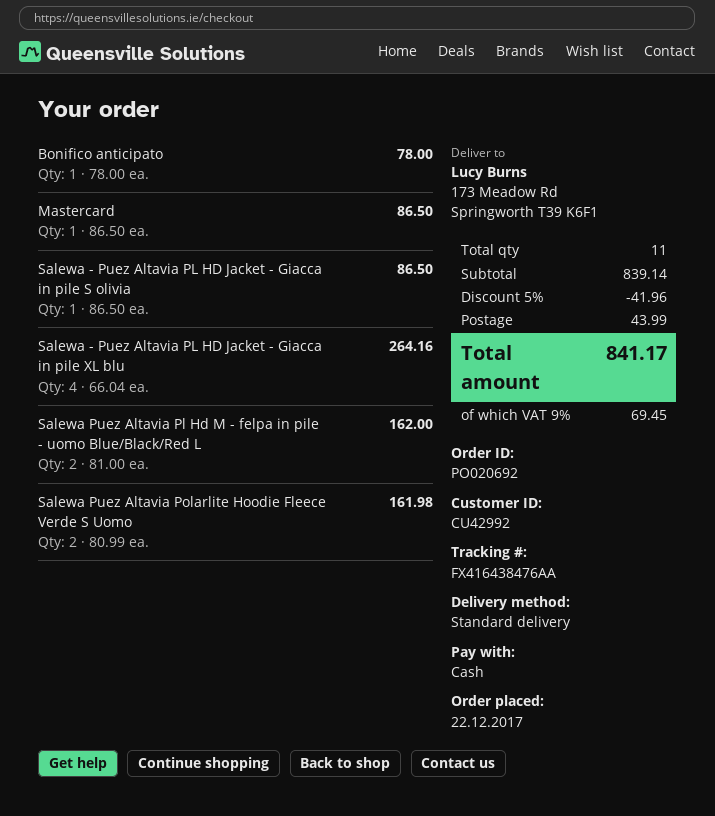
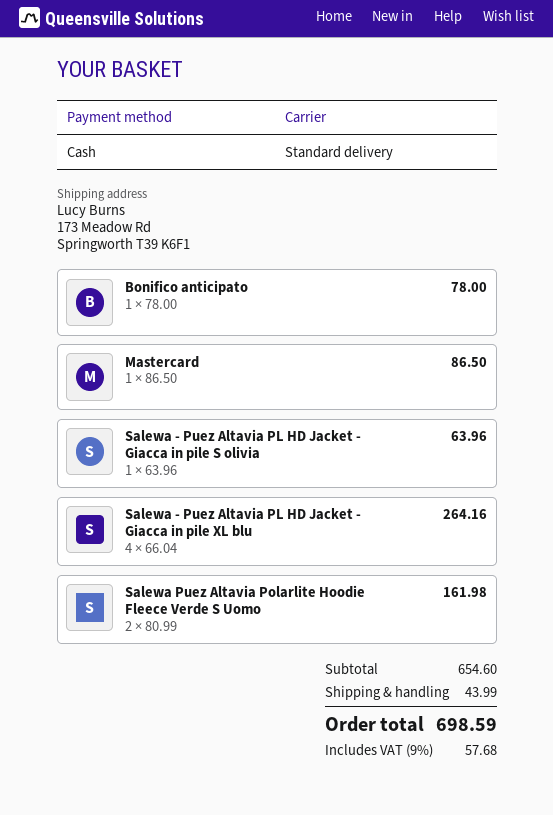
Salewa - Puez Altavia PL HD Jacket - Giacca in pile S olivia: 1 x 86.50 = 86.50 -> 1 x 63.96 = 63.96
Salewa Puez Altavia Pl Hd M - felpa in pile - uomo Blue/Black/Red L: 2 x 81.00 = 162.00 -> none
subtotal: 839.14 -> 654.60
discount: 5% = 41.96 -> none
tax: 9% = 69.45 -> 9% = 57.68
total: 841.17 -> 698.59

